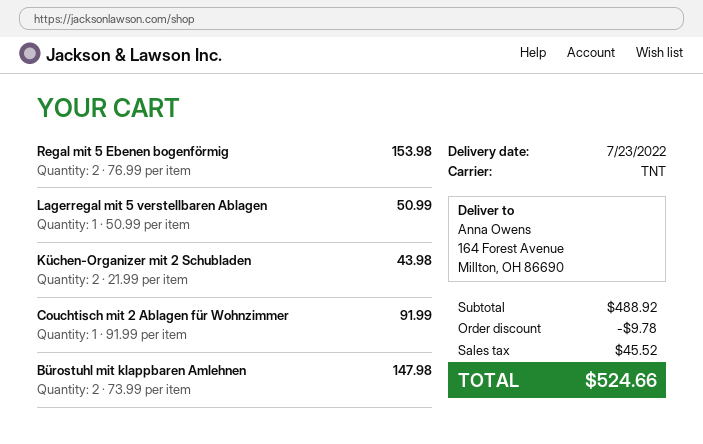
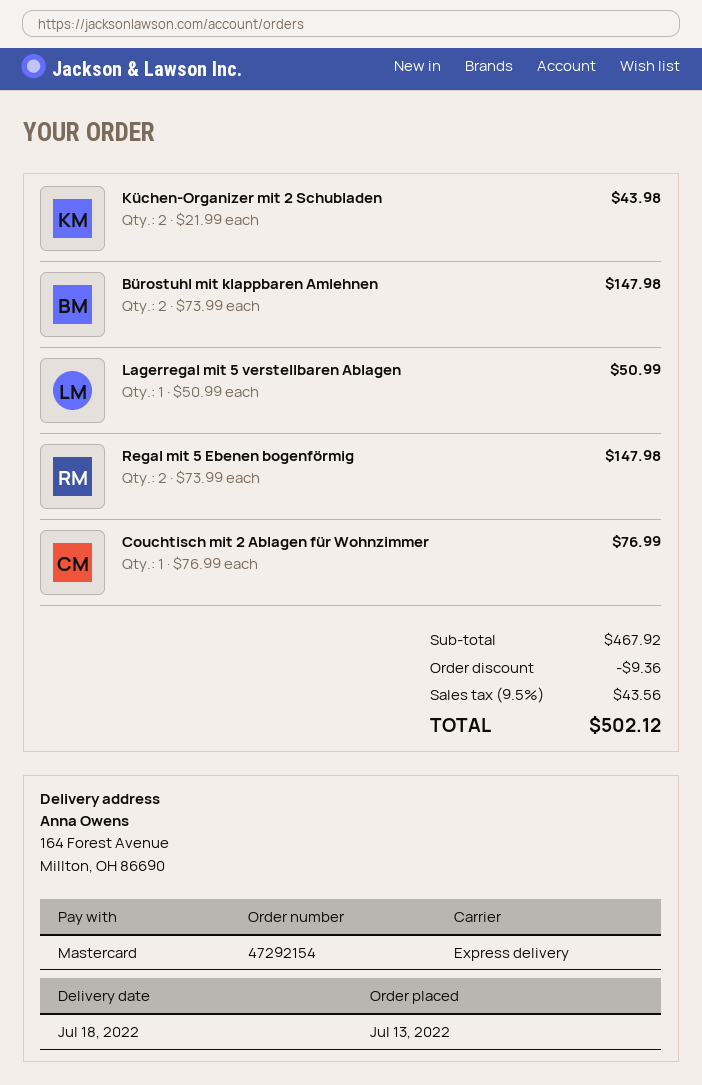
delivery date: 2022-07-23 -> 2022-07-18
shipping method: TNT -> express
Regal mit 5 Ebenen bogenförmig: 2 x 76.99 = 153.98 -> 2 x 73.99 = 147.98
Couchtisch mit 2 Ablagen für Wohnzimmer: 1 x 91.99 = 91.99 -> 1 x 76.99 = 76.99
subtotal: 488.92 -> 467.92
discount: 9.78 -> 9.36
tax: 45.52 -> 43.56
total: 524.66 -> 502.12

